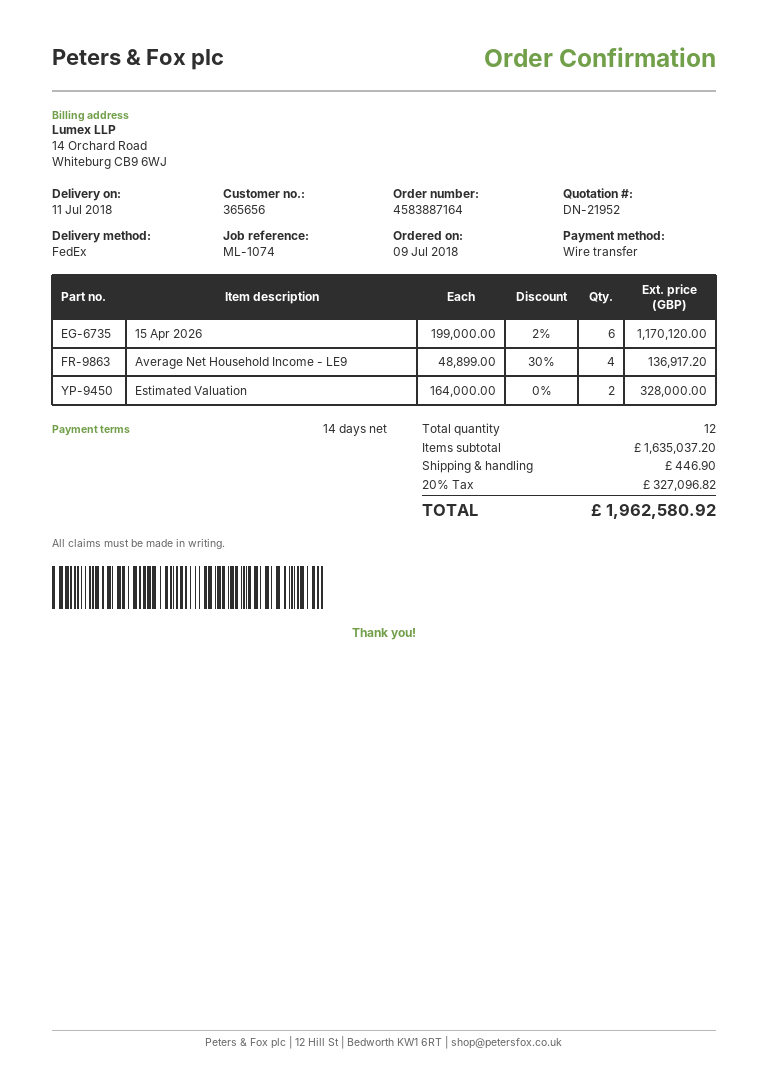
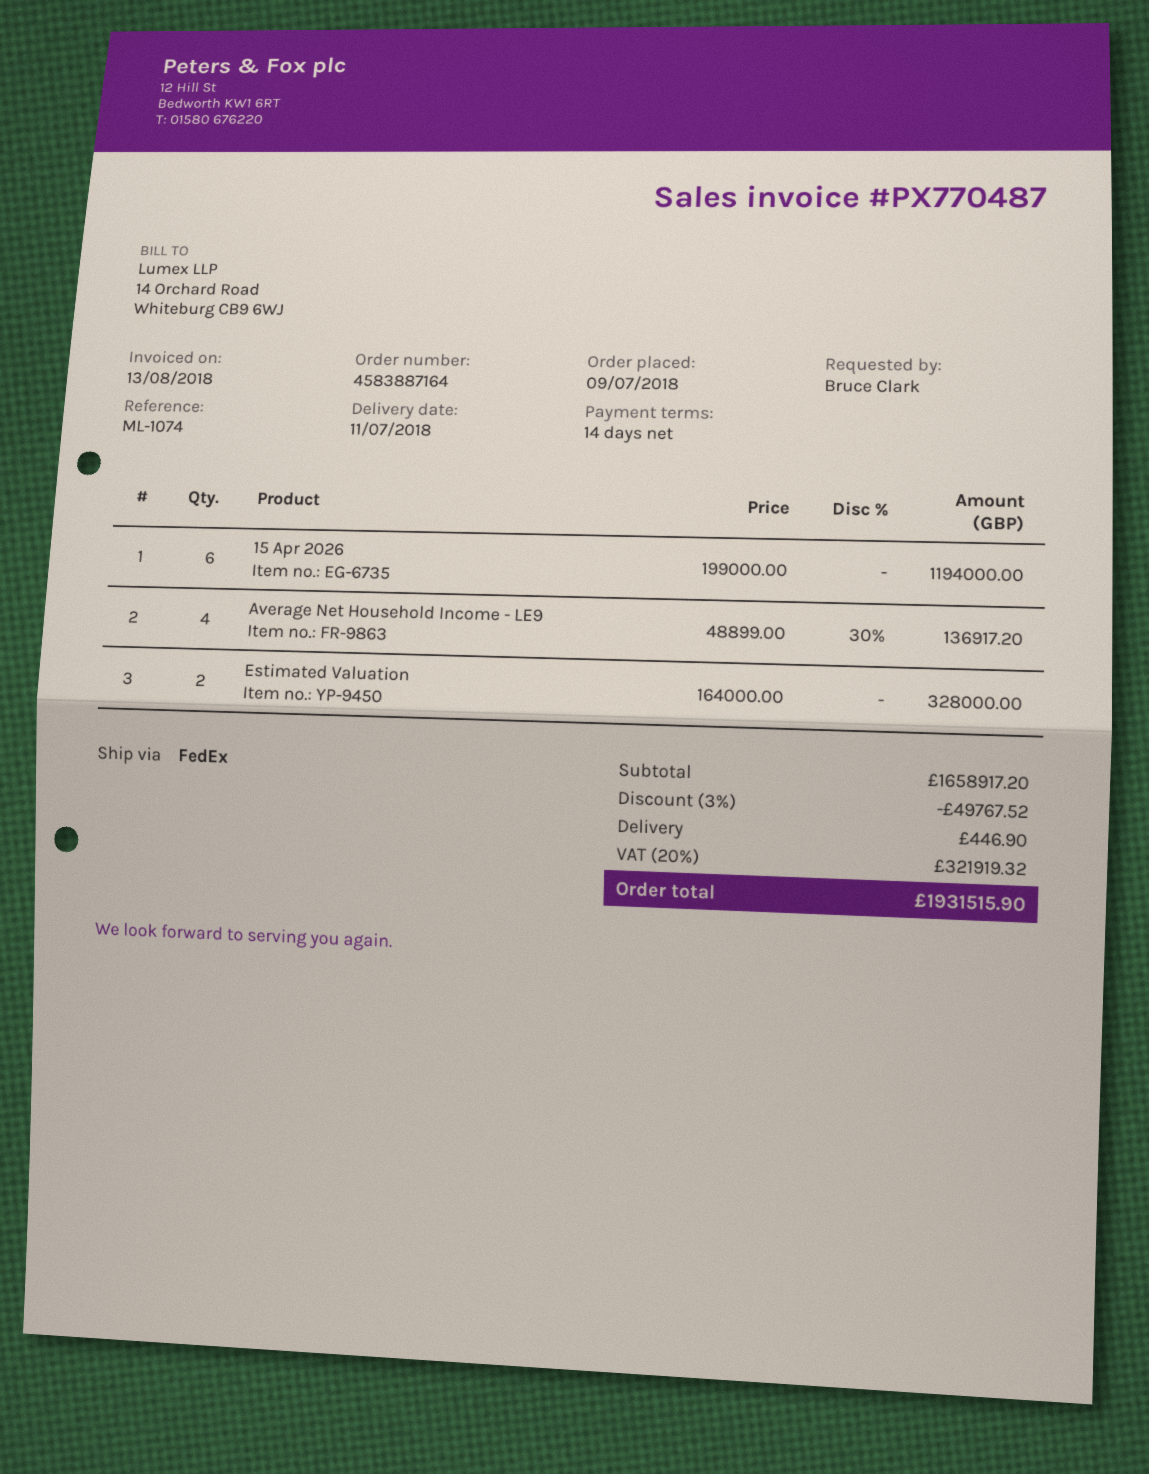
15 Apr 2026: 6 x 199000.00 - 2% = 1170120.00 -> 6 x 199000.00 = 1194000.00
subtotal: 1635037.20 -> 1658917.20
discount: none -> 3% = 49767.52
tax: 20% = 327096.82 -> 20% = 321919.32
total: 1962580.92 -> 1931515.90

